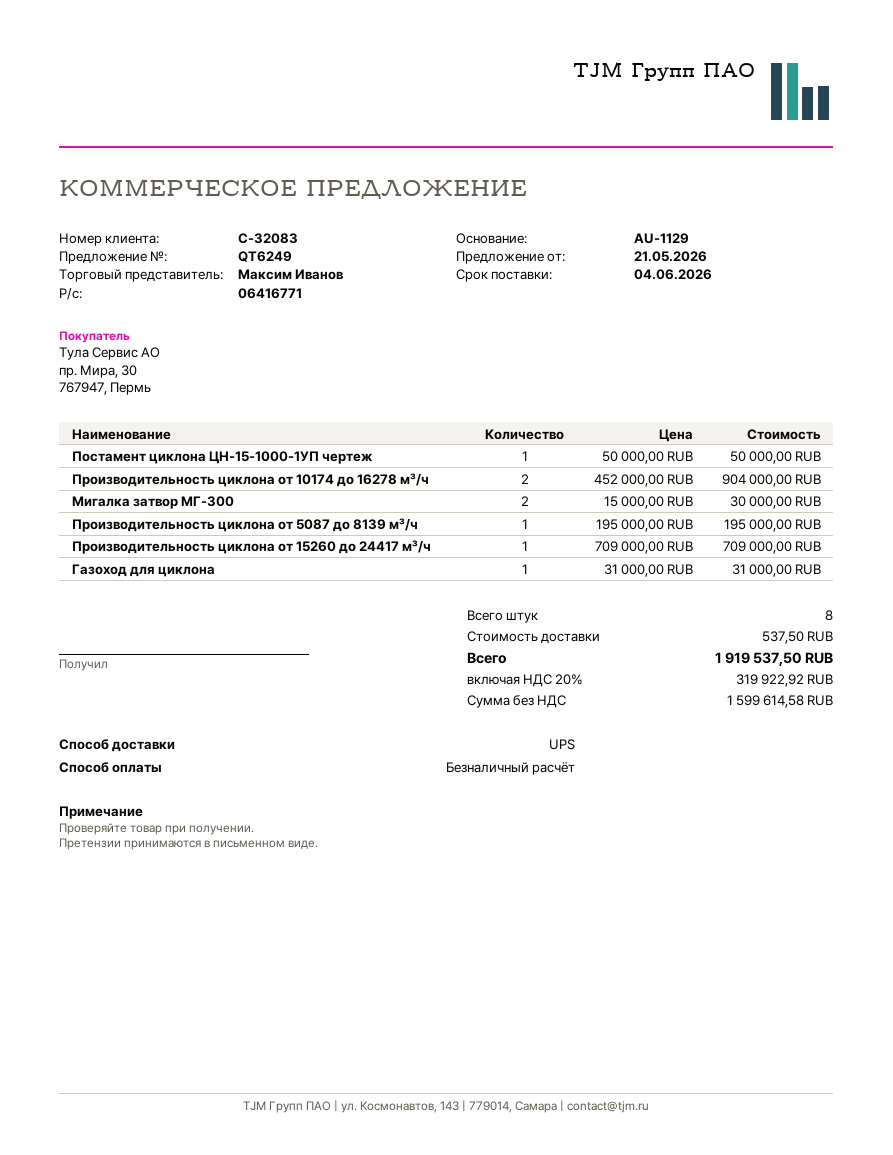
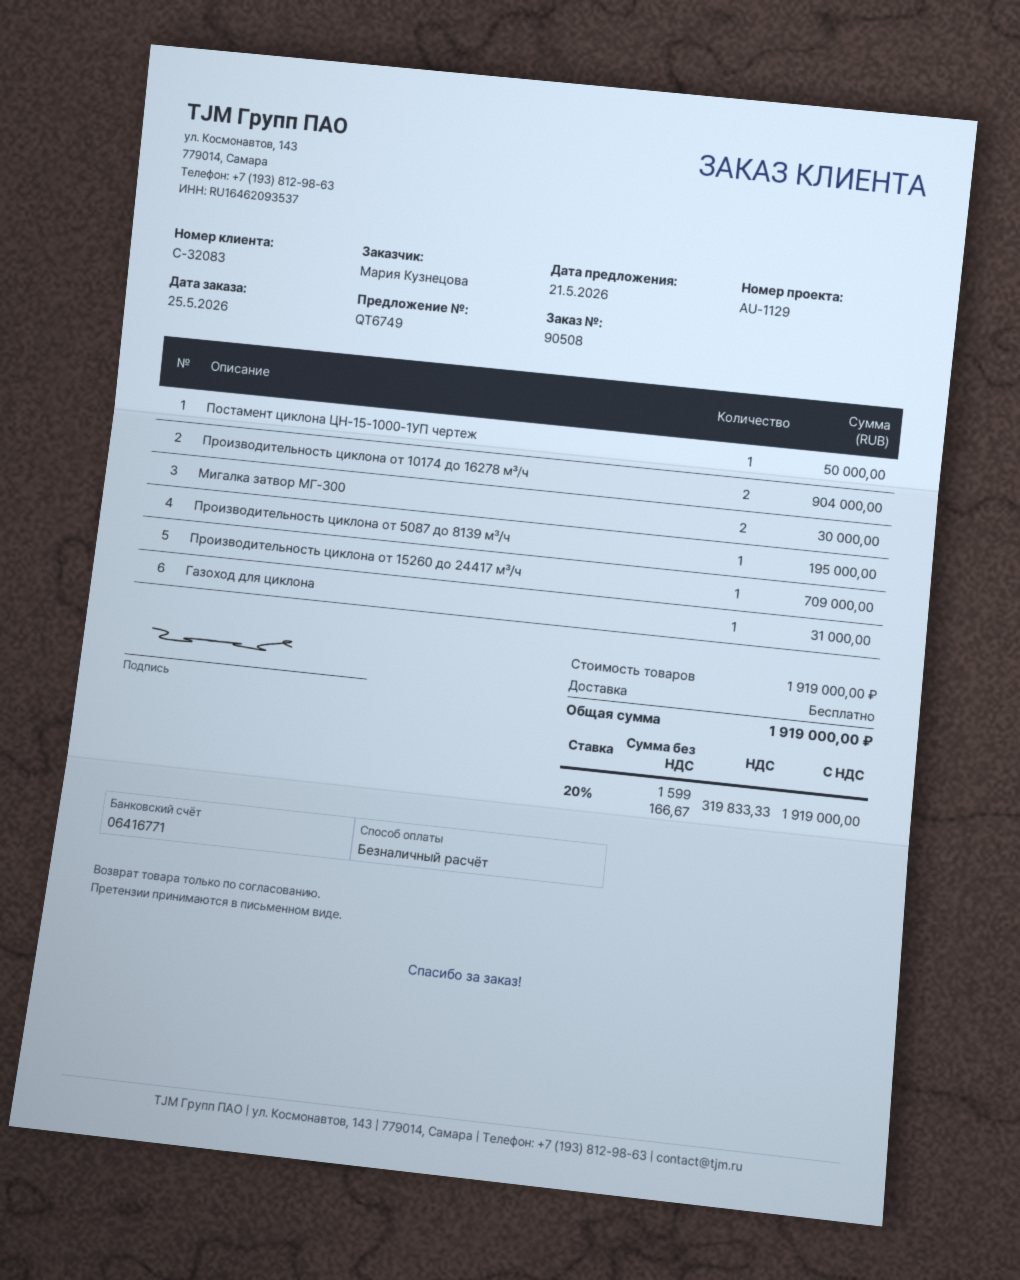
quote number: QT6249 -> QT6749
shipping: 537.50 -> 0.00
net: 1599614.58 -> 1599166.67
tax: 20% = 319922.92 -> 20% = 319833.33
total: 1919537.50 -> 1919000.00

